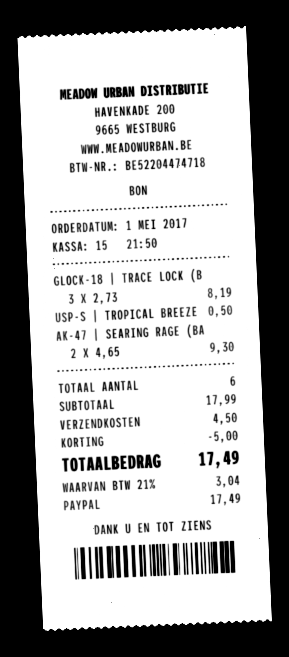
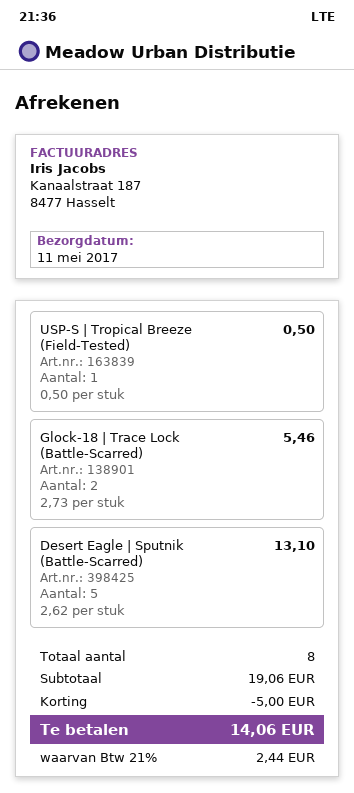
GLOCK-18 | TRACE LOCK (B: 3 x 2.73 = 8.19 -> 2 x 2.73 = 5.46
AK-47 | SEARING RAGE (BA: 2 x 4.65 = 9.30 -> none
Desert Eagle | Sputnik (Battle-Scarred): none -> 5 x 2.62 = 13.10
total quantity: 6 -> 8
subtotal: 17.99 -> 19.06
shipping: 4.50 -> none
tax: 21% = 3.04 -> 21% = 2.44
total: 17.49 -> 14.06

